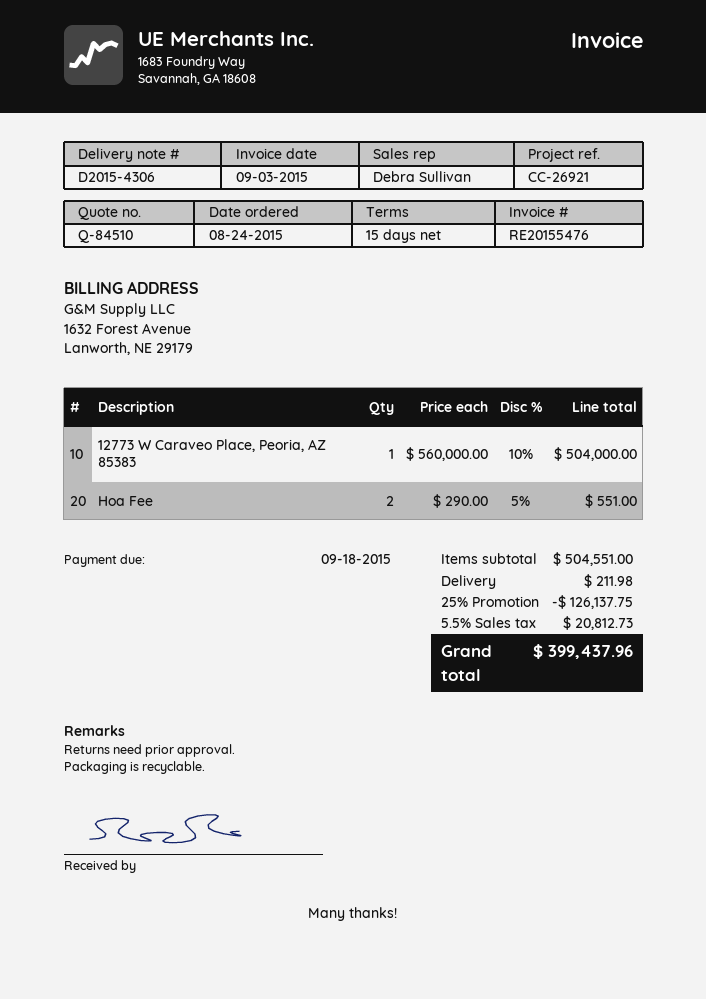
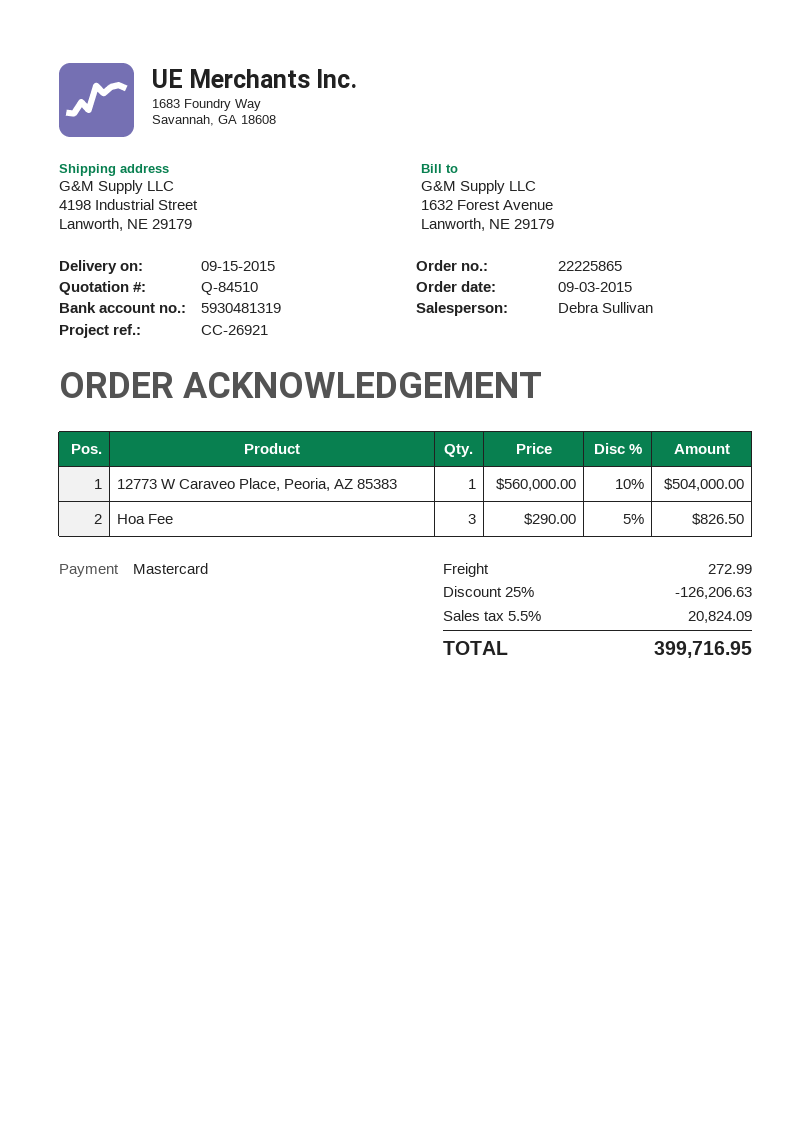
order date: 2015-08-24 -> 2015-09-03
Hoa Fee: 2 x 290.00 - 5% = 551.00 -> 3 x 290.00 - 5% = 826.50
discount: 25% = 126137.75 -> 25% = 126206.63
shipping: 211.98 -> 272.99
tax: 5.5% = 20812.73 -> 5.5% = 20824.09
total: 399437.96 -> 399716.95

